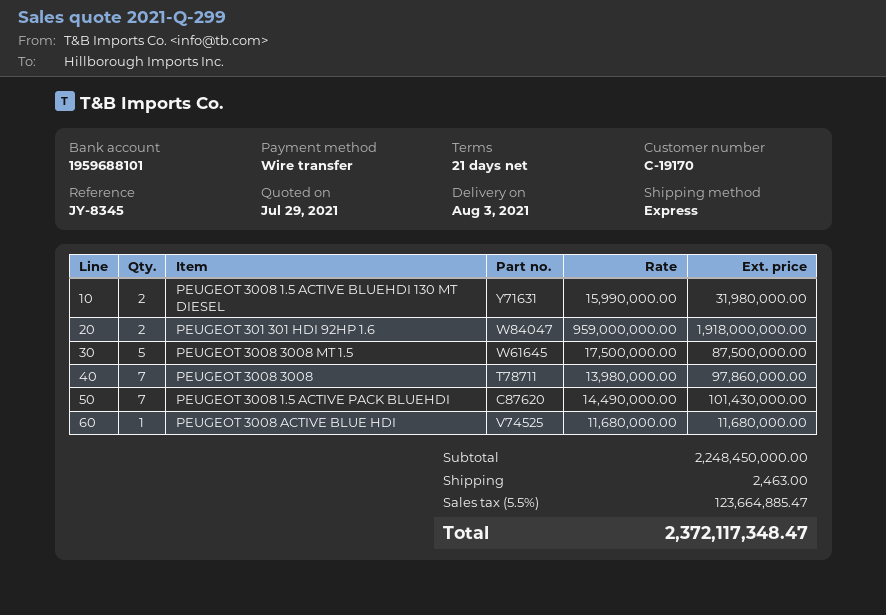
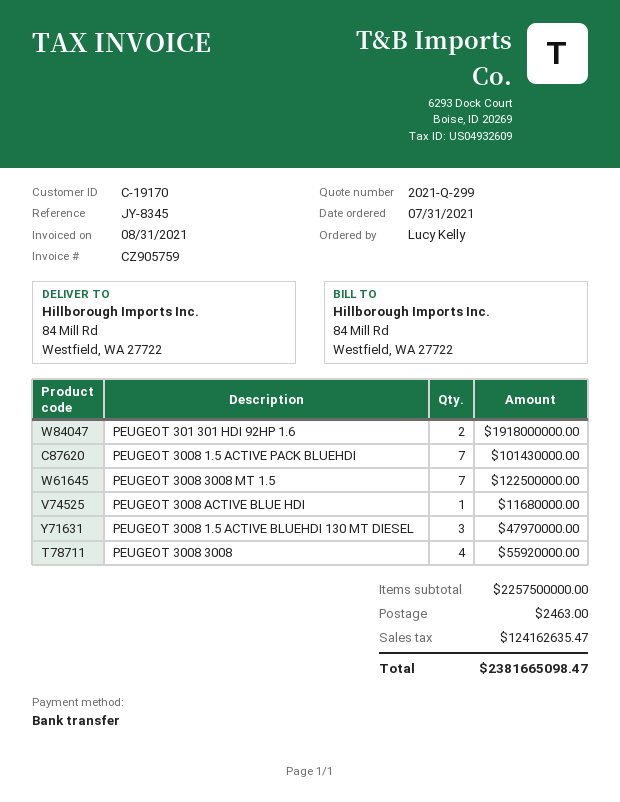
PEUGEOT 3008 1.5 ACTIVE BLUEHDI 130 MT DIESEL: 2 for 31980000.00 -> 3 for 47970000.00
PEUGEOT 3008 3008 MT 1.5: 5 for 87500000.00 -> 7 for 122500000.00
PEUGEOT 3008 3008: 7 for 97860000.00 -> 4 for 55920000.00
subtotal: 2248450000.00 -> 2257500000.00
tax: 123664885.47 -> 124162635.47
total: 2372117348.47 -> 2381665098.47

